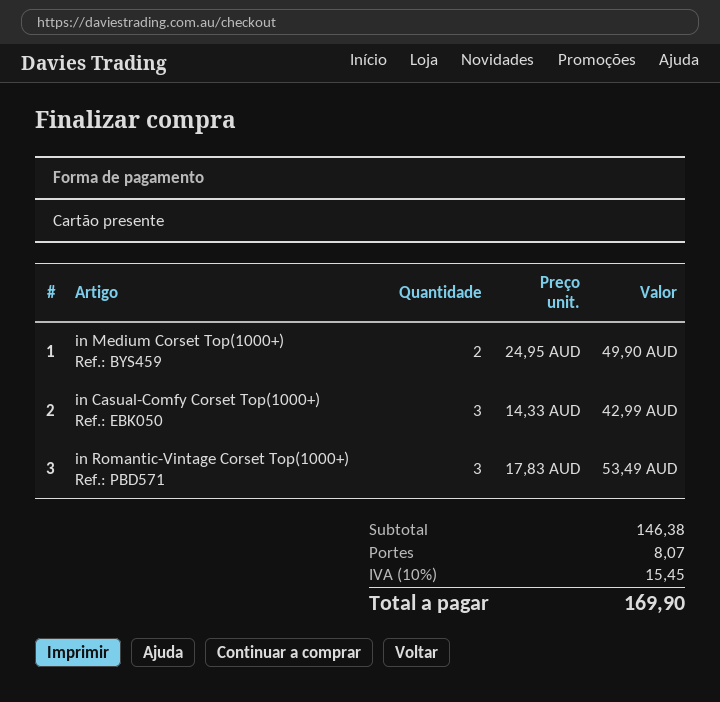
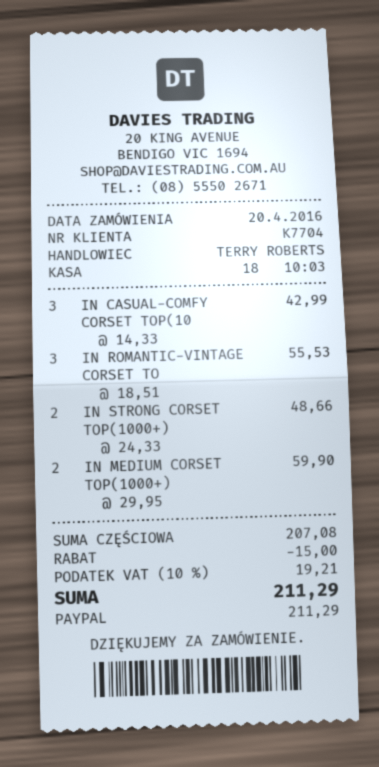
payment method: gift card -> PayPal
in Medium Corset Top(1000+): 2 x 24.95 = 49.90 -> 2 x 29.95 = 59.90
in Romantic-Vintage Corset Top(1000+): 3 x 17.83 = 53.49 -> 3 x 18.51 = 55.53
IN STRONG CORSET TOP(1000+): none -> 2 x 24.33 = 48.66
subtotal: 146.38 -> 207.08
discount: none -> 15.00
shipping: 8.07 -> none
tax: 10% = 15.45 -> 10% = 19.21
total: 169.90 -> 211.29

